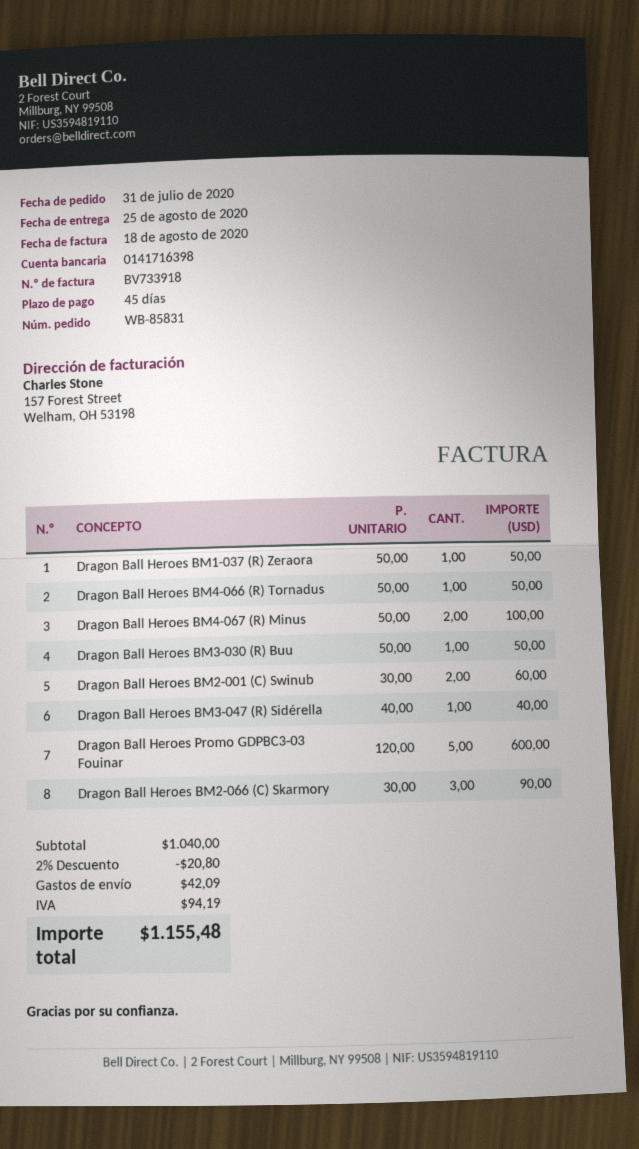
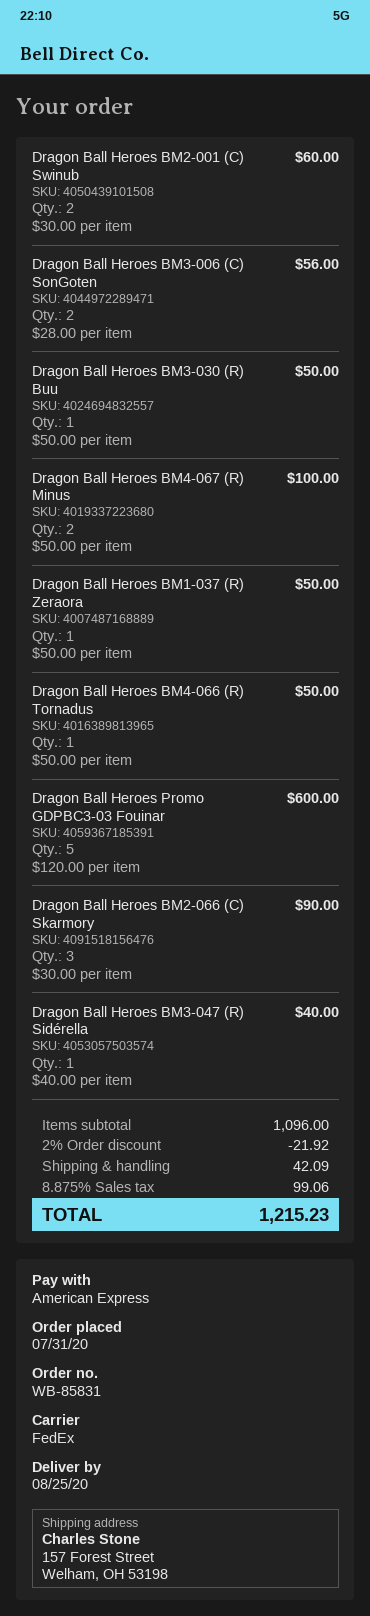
Dragon Ball Heroes BM3-006 (C) SonGoten: none -> 2 x 28.00 = 56.00
subtotal: 1040.00 -> 1096.00
discount: 2% = 20.80 -> 2% = 21.92
tax: 94.19 -> 99.06
total: 1155.48 -> 1215.23

